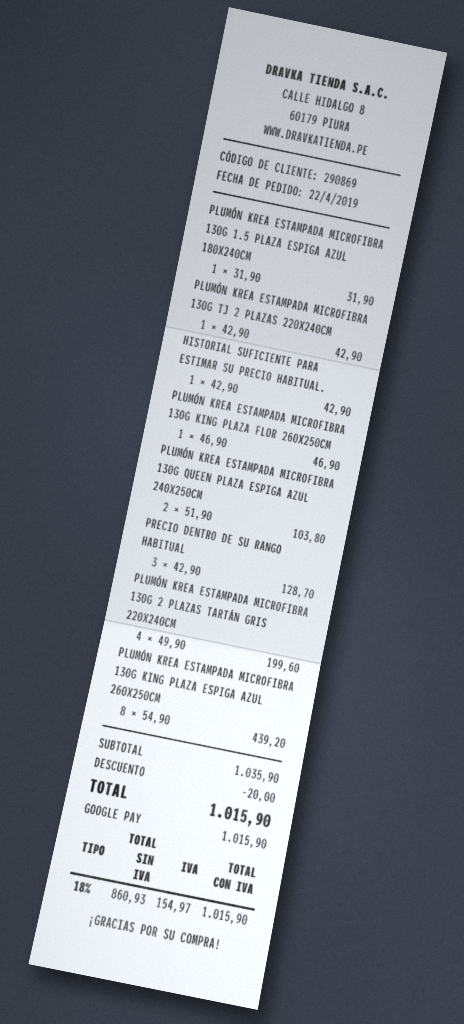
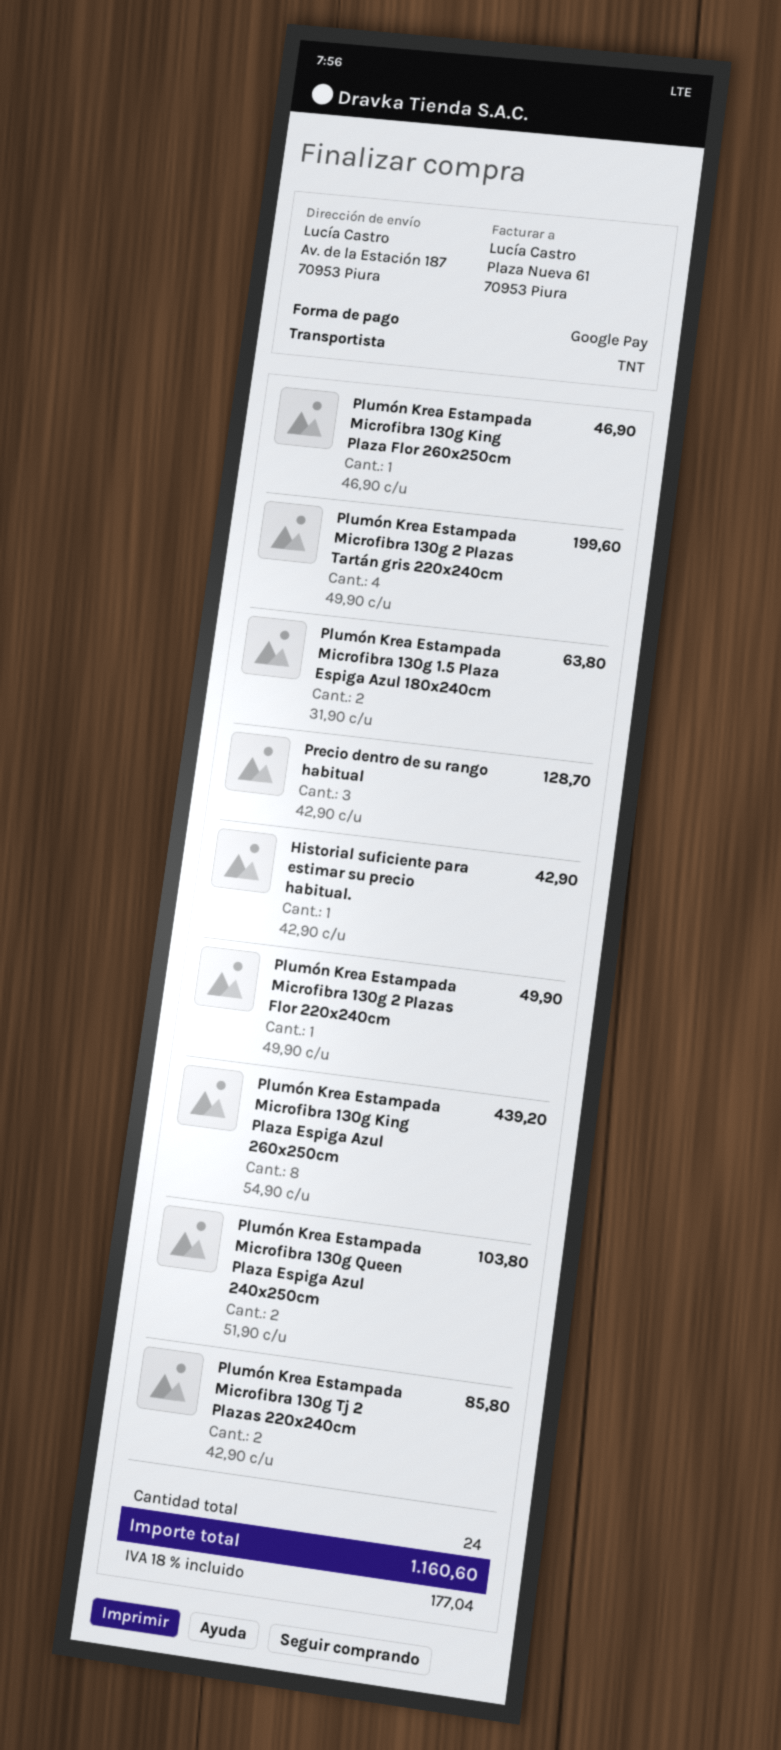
PLUMÓN KREA ESTAMPADA MICROFIBRA 130G 1.5 PLAZA ESPIGA AZUL 180X240CM: 1 x 31.90 = 31.90 -> 2 x 31.90 = 63.80
PLUMÓN KREA ESTAMPADA MICROFIBRA 130G TJ 2 PLAZAS 220X240CM: 1 x 42.90 = 42.90 -> 2 x 42.90 = 85.80
Plumón Krea Estampada Microfibra 130g 2 Plazas Flor 220x240cm: none -> 1 x 49.90 = 49.90
discount: 20.00 -> none
tax: 18% = 154.97 -> 18% = 177.04
total: 1015.90 -> 1160.60

